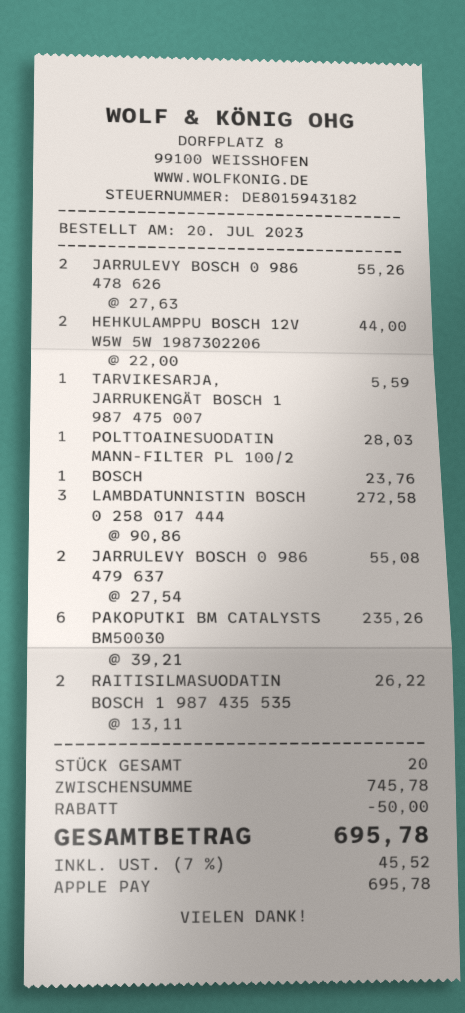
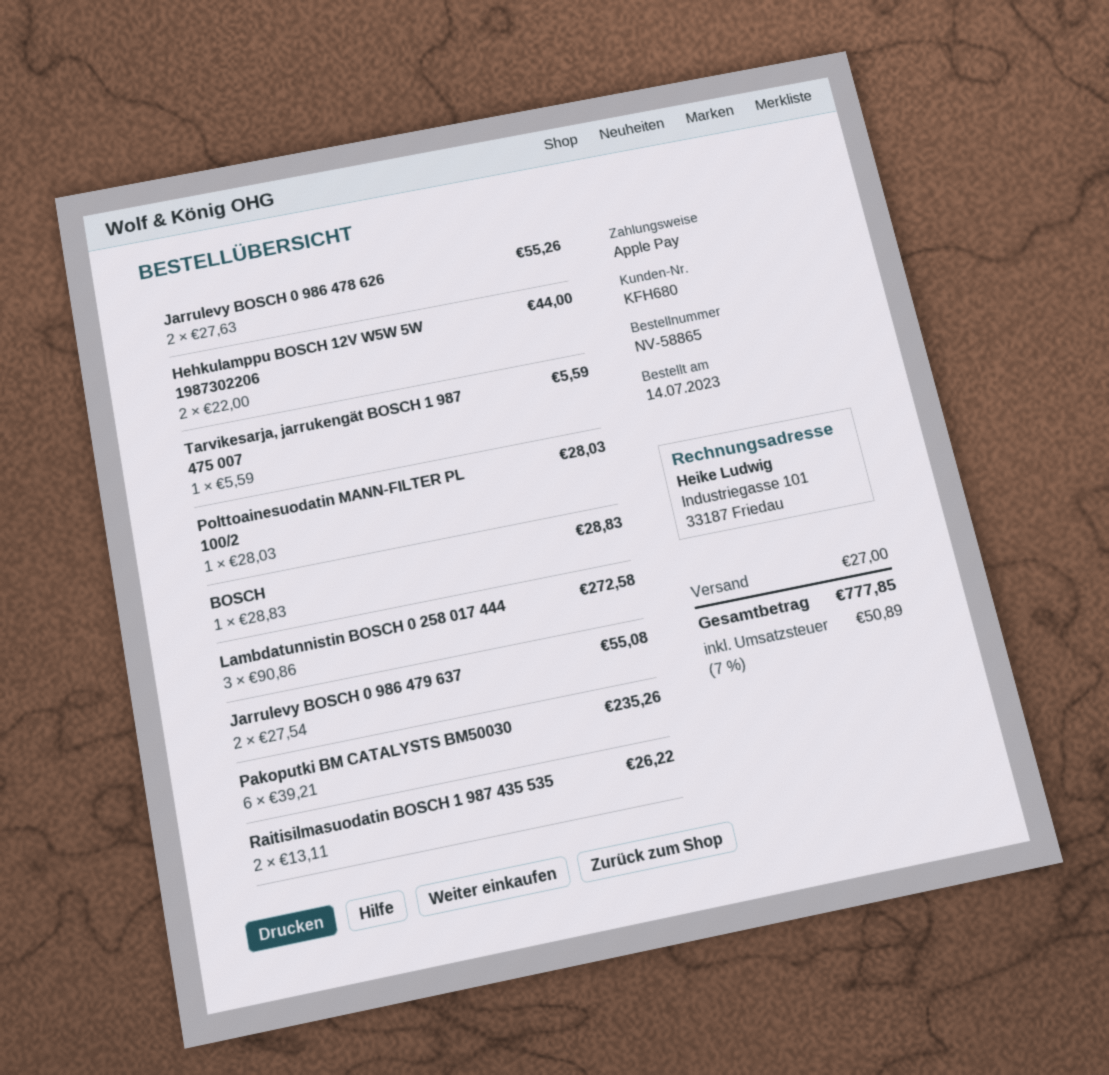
order date: 2023-07-20 -> 2023-07-14
BOSCH: 1 x 23.76 = 23.76 -> 1 x 28.83 = 28.83
discount: 50.00 -> none
shipping: none -> 27.00
tax: 7% = 45.52 -> 7% = 50.89
total: 695.78 -> 777.85

